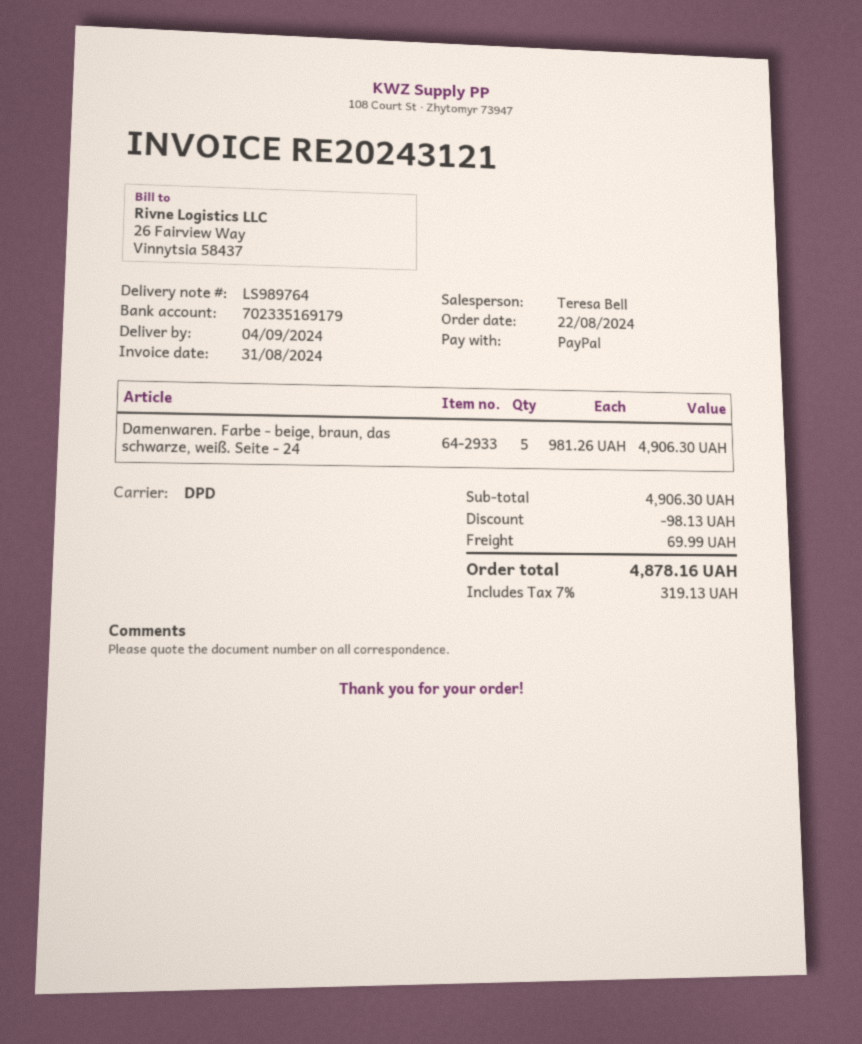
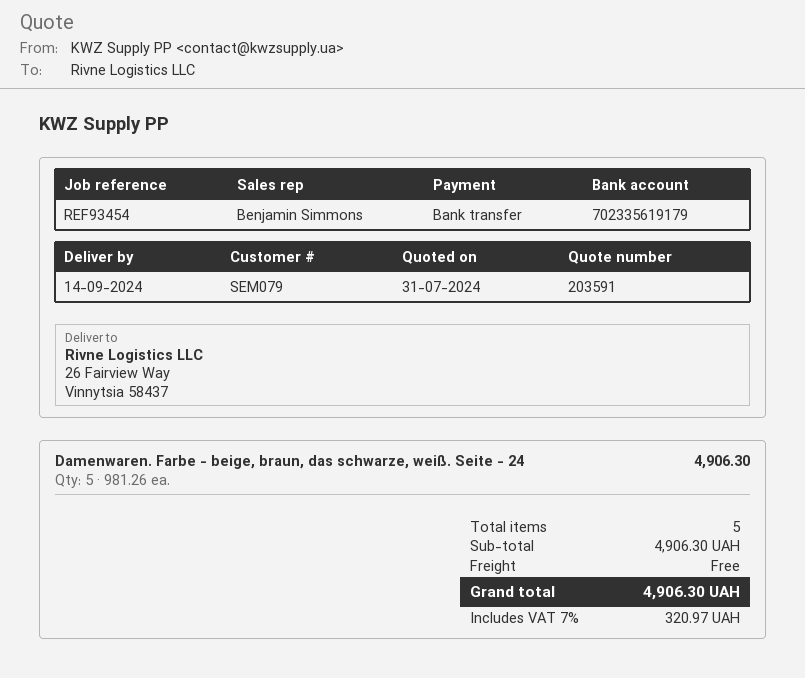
delivery date: 2024-09-04 -> 2024-09-14
sales rep: Teresa Bell -> Benjamin Simmons
payment method: PayPal -> bank transfer
bank account: 702335169179 -> 702335619179
discount: 98.13 -> none
shipping: 69.99 -> 0.00
tax: 7% = 319.13 -> 7% = 320.97
total: 4878.16 -> 4906.30

